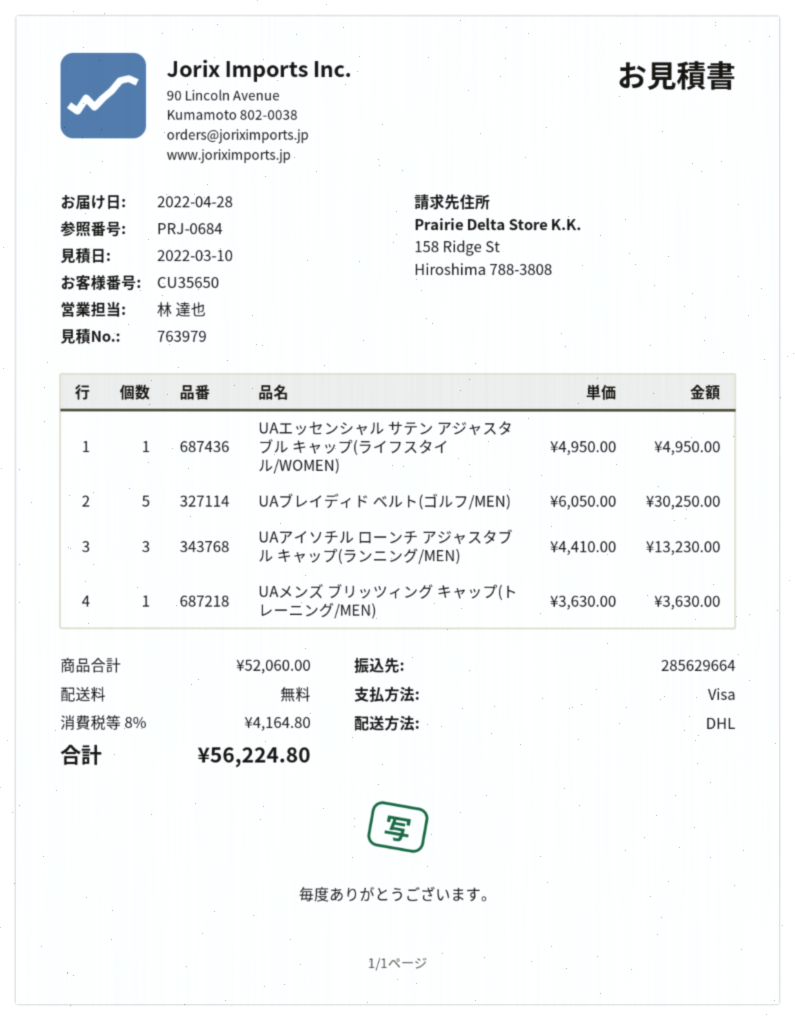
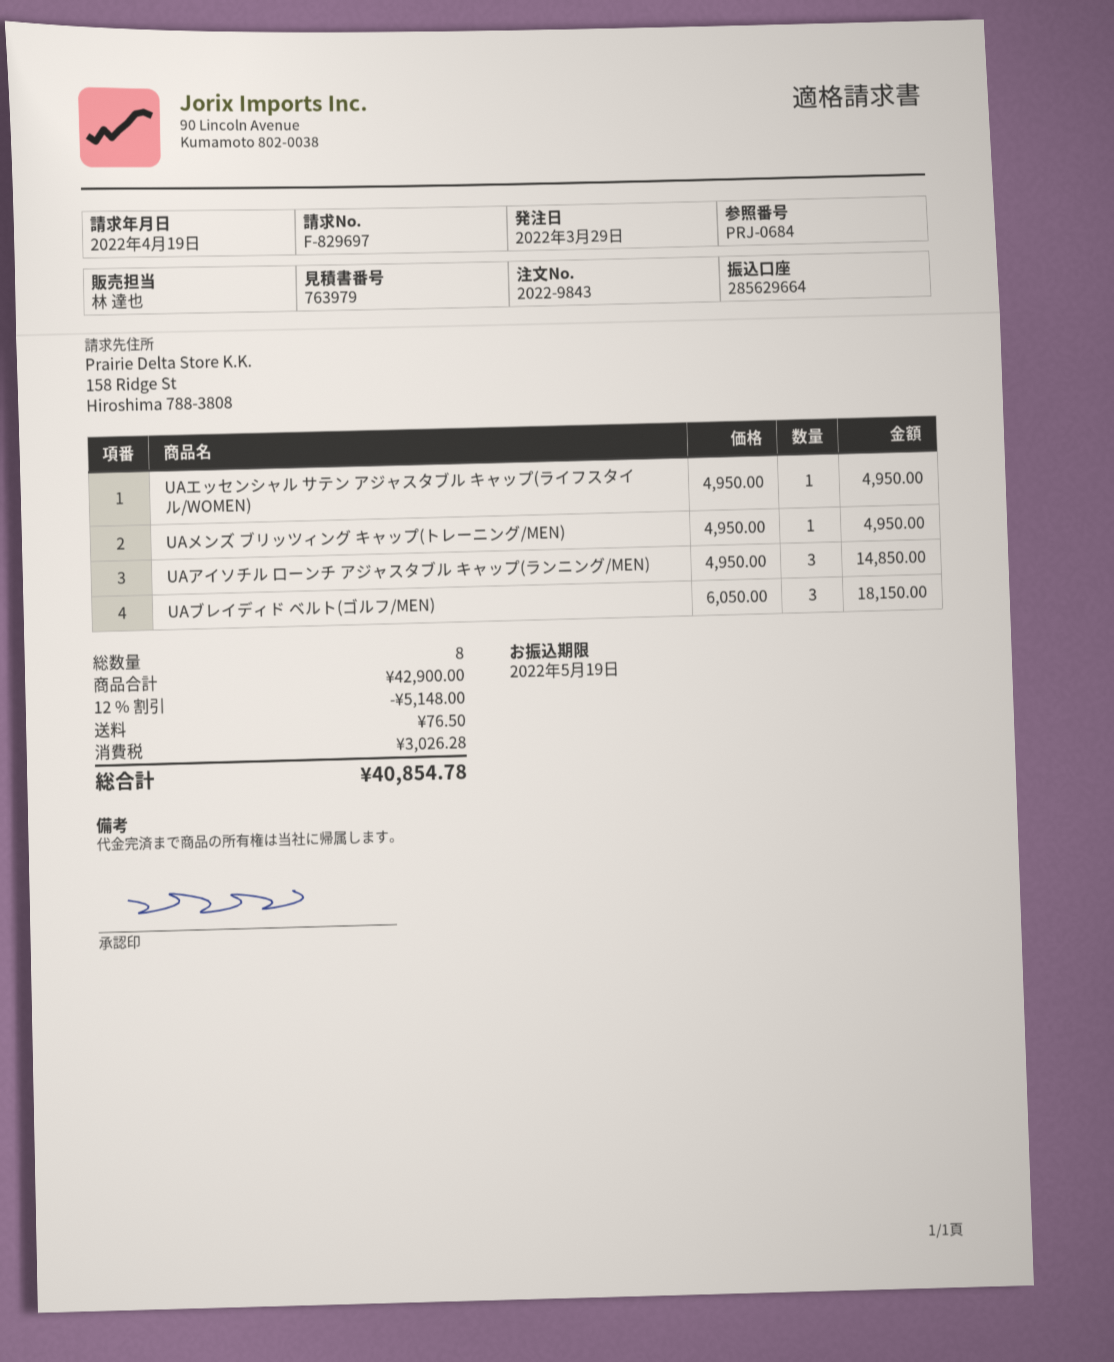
UAブレイディド ベルト(ゴルフ/MEN): 5 x 6050.00 = 30250.00 -> 3 x 6050.00 = 18150.00
UAアイソチル ローンチ アジャスタブル キャップ(ランニング/MEN): 3 x 4410.00 = 13230.00 -> 3 x 4950.00 = 14850.00
UAメンズ ブリッツィング キャップ(トレーニング/MEN): 1 x 3630.00 = 3630.00 -> 1 x 4950.00 = 4950.00
subtotal: 52060.00 -> 42900.00
discount: none -> 12% = 5148.00
shipping: 0.00 -> 76.50
tax: 4164.80 -> 3026.28
total: 56224.80 -> 40854.78

